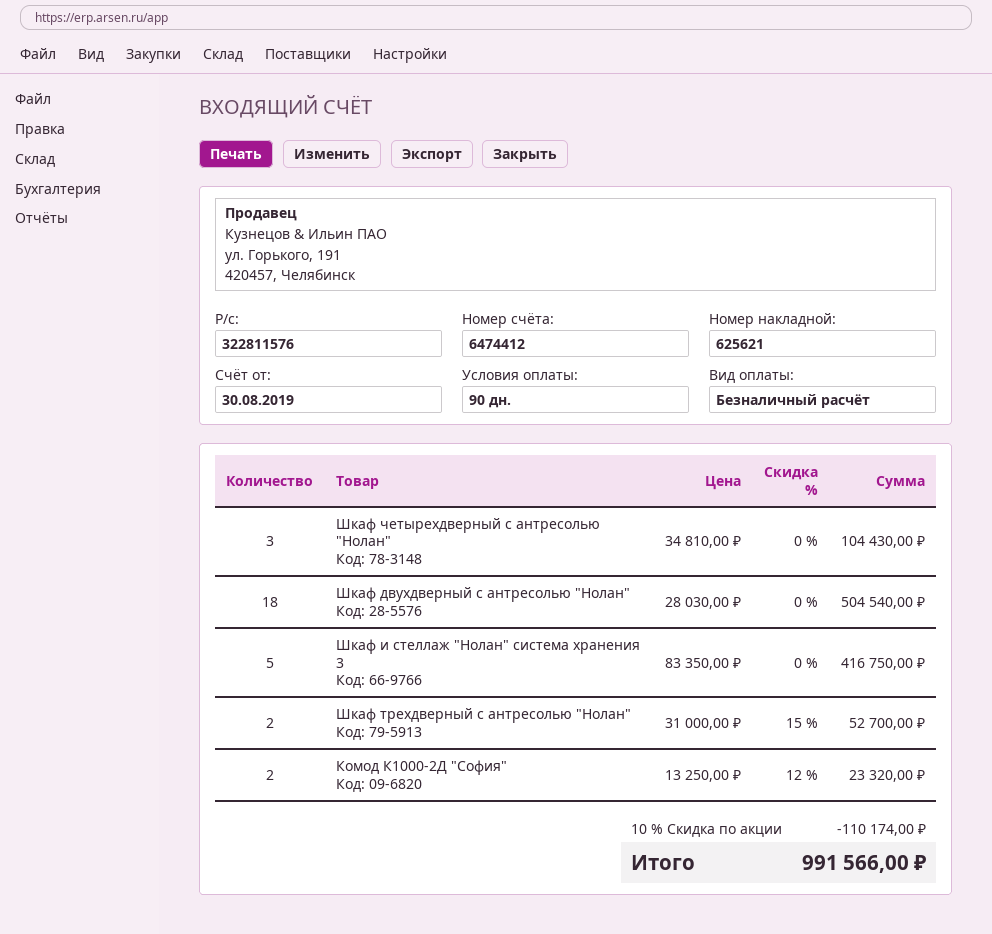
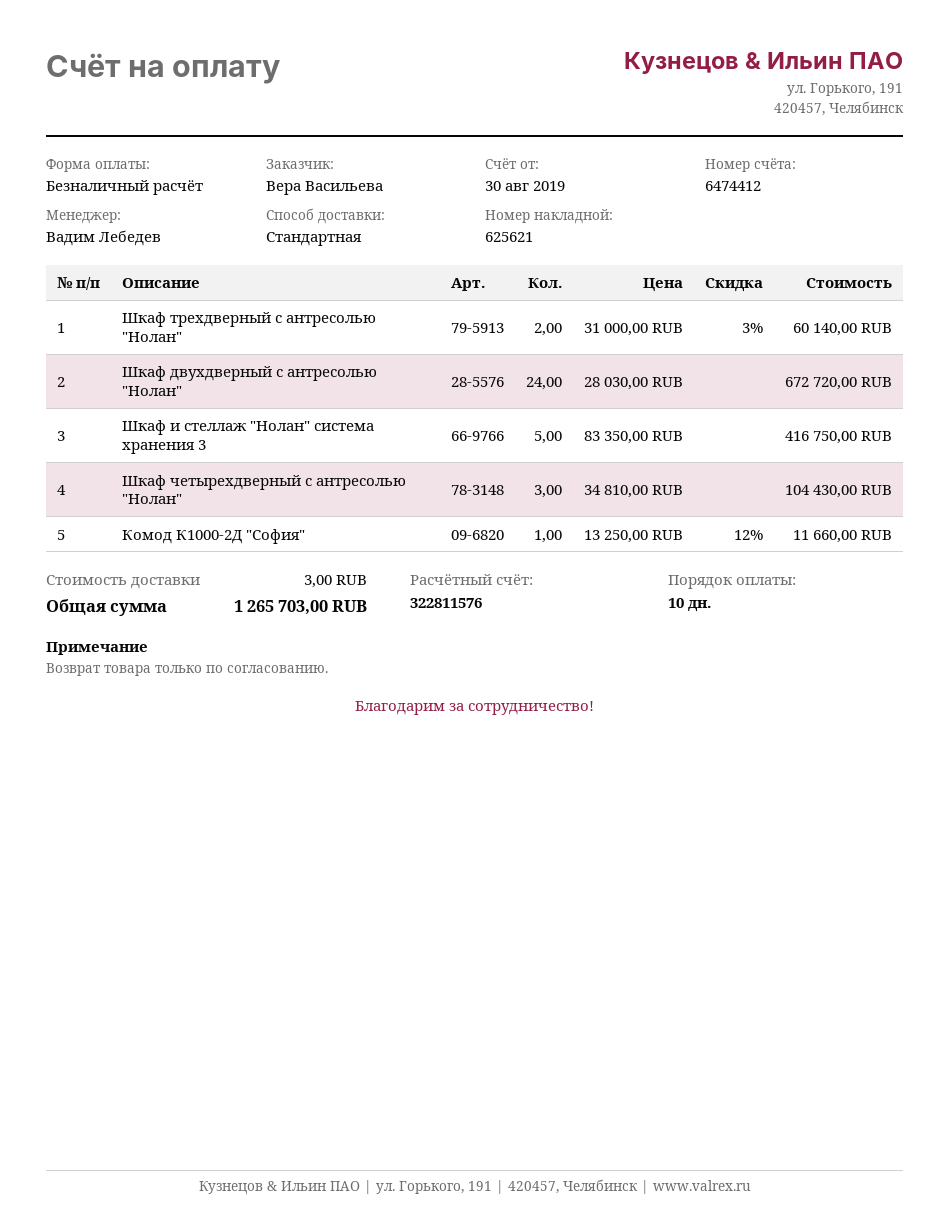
payment terms: 90 days -> 10 days
Шкаф двухдверный с антресолью "Нолан": 18 x 28030.00 = 504540.00 -> 24 x 28030.00 = 672720.00
Шкаф трехдверный с антресолью "Нолан": 2 x 31000.00 - 15% = 52700.00 -> 2 x 31000.00 - 3% = 60140.00
Комод К1000-2Д "София": 2 x 13250.00 - 12% = 23320.00 -> 1 x 13250.00 - 12% = 11660.00
discount: 10% = 110174.00 -> none
shipping: none -> 3.00
total: 991566.00 -> 1265703.00

